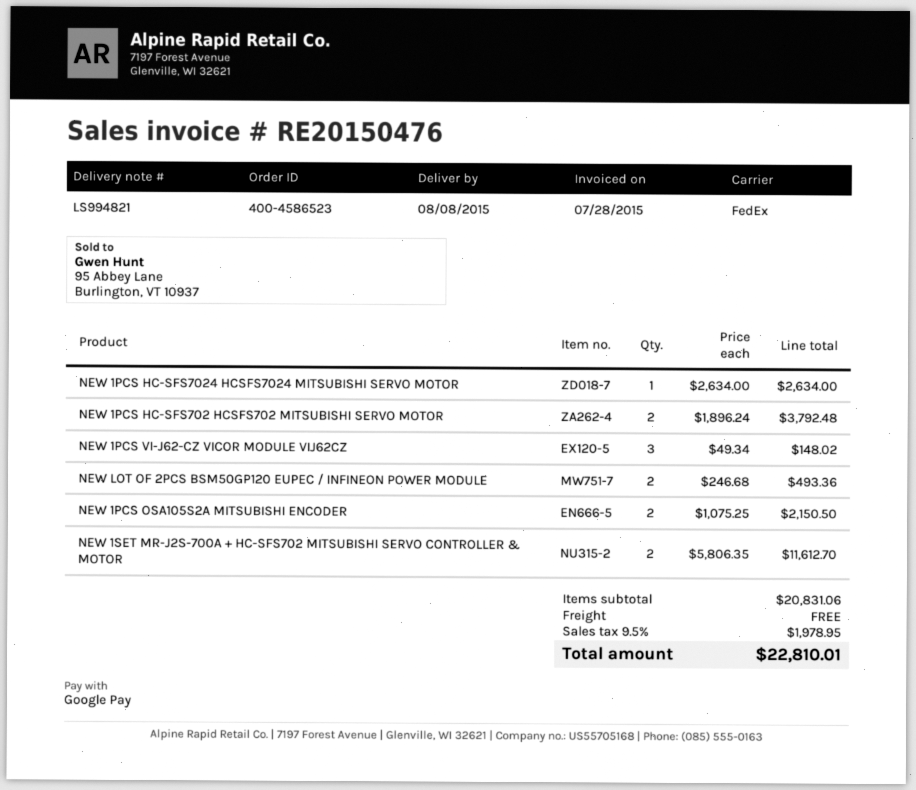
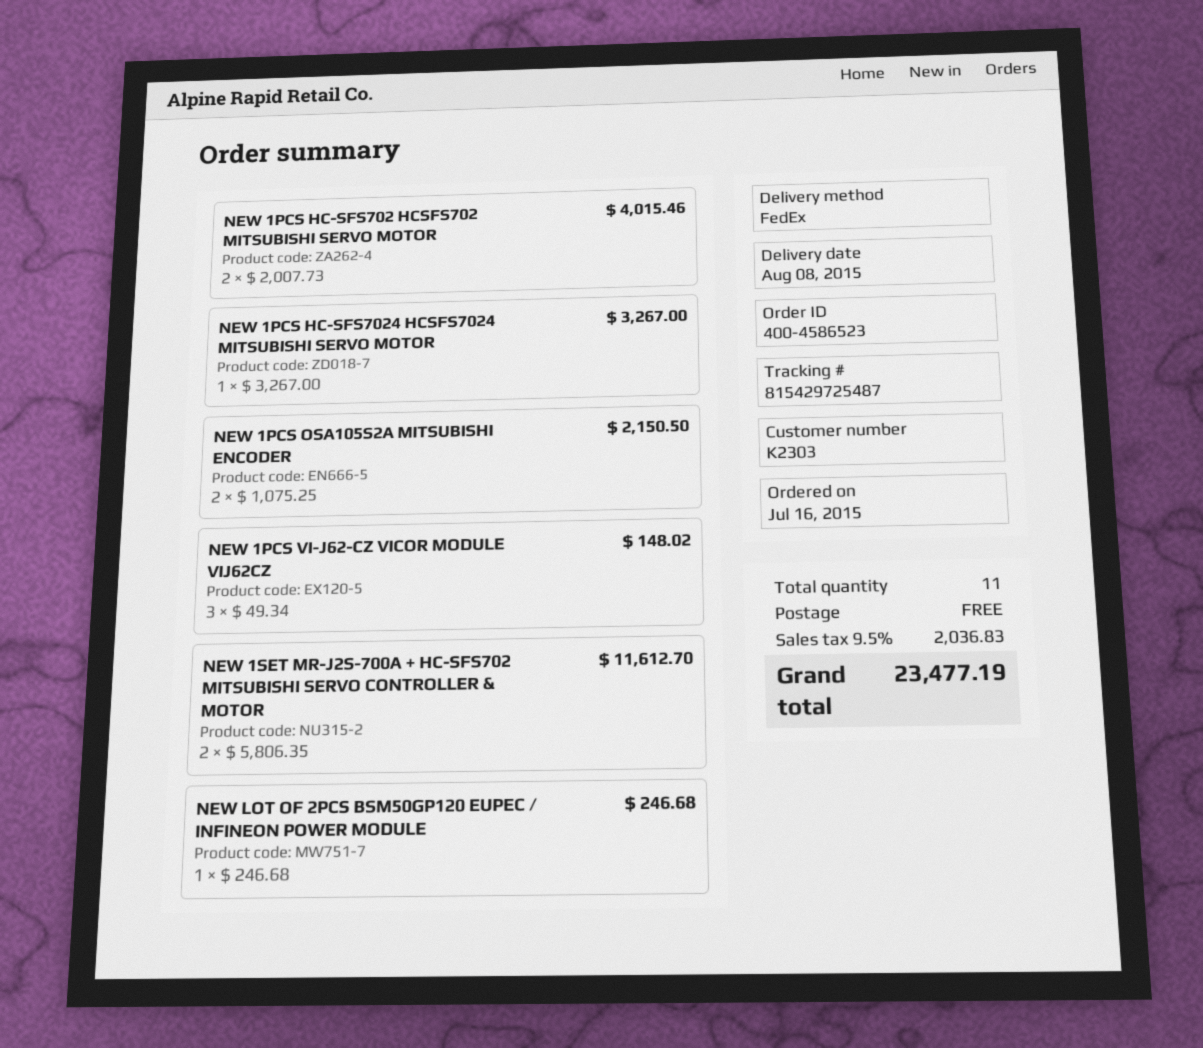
NEW 1PCS HC-SFS7024 HCSFS7024 MITSUBISHI SERVO MOTOR: 1 x 2634.00 = 2634.00 -> 1 x 3267.00 = 3267.00
NEW 1PCS HC-SFS702 HCSFS702 MITSUBISHI SERVO MOTOR: 2 x 1896.24 = 3792.48 -> 2 x 2007.73 = 4015.46
NEW LOT OF 2PCS BSM50GP120 EUPEC / INFINEON POWER MODULE: 2 x 246.68 = 493.36 -> 1 x 246.68 = 246.68
tax: 9.5% = 1978.95 -> 9.5% = 2036.83
total: 22810.01 -> 23477.19

